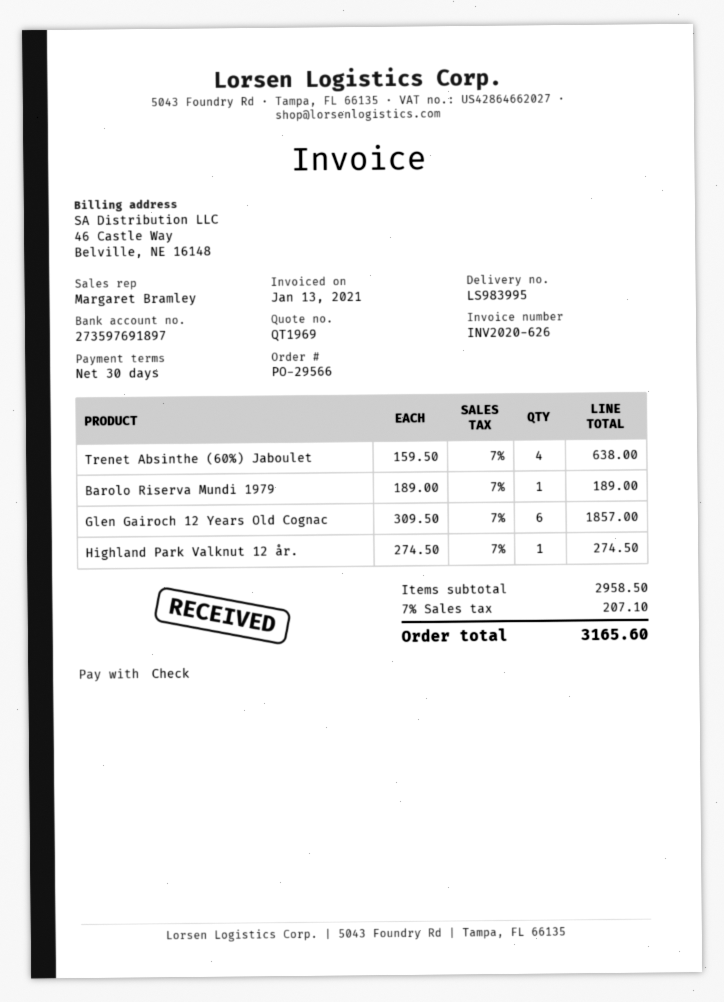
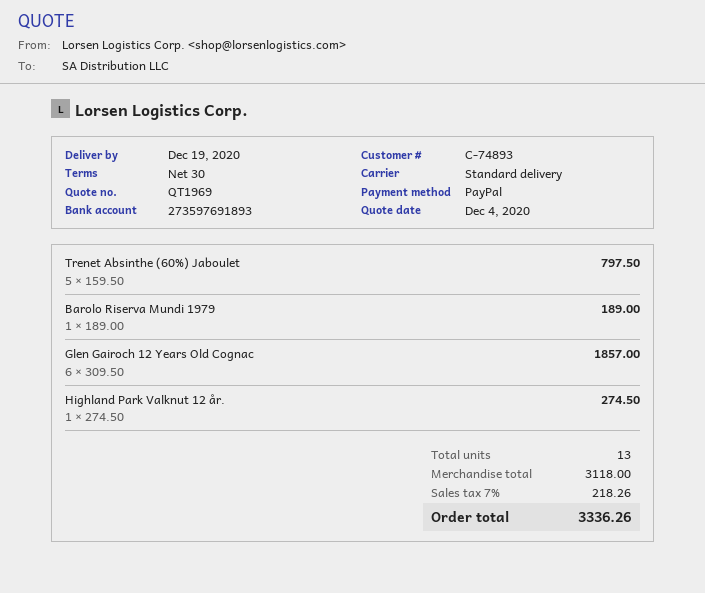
payment method: cheque -> PayPal
bank account: 273597691897 -> 273597691893
Trenet Absinthe (60%) Jaboulet: 4 x 159.50 = 638.00 -> 5 x 159.50 = 797.50
subtotal: 2958.50 -> 3118.00
tax: 7% = 207.10 -> 7% = 218.26
total: 3165.60 -> 3336.26

